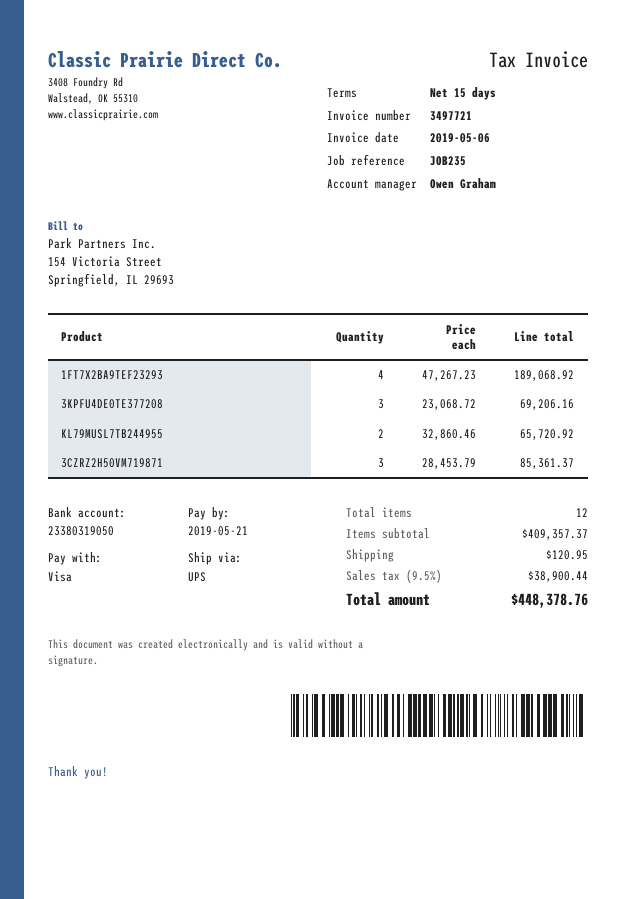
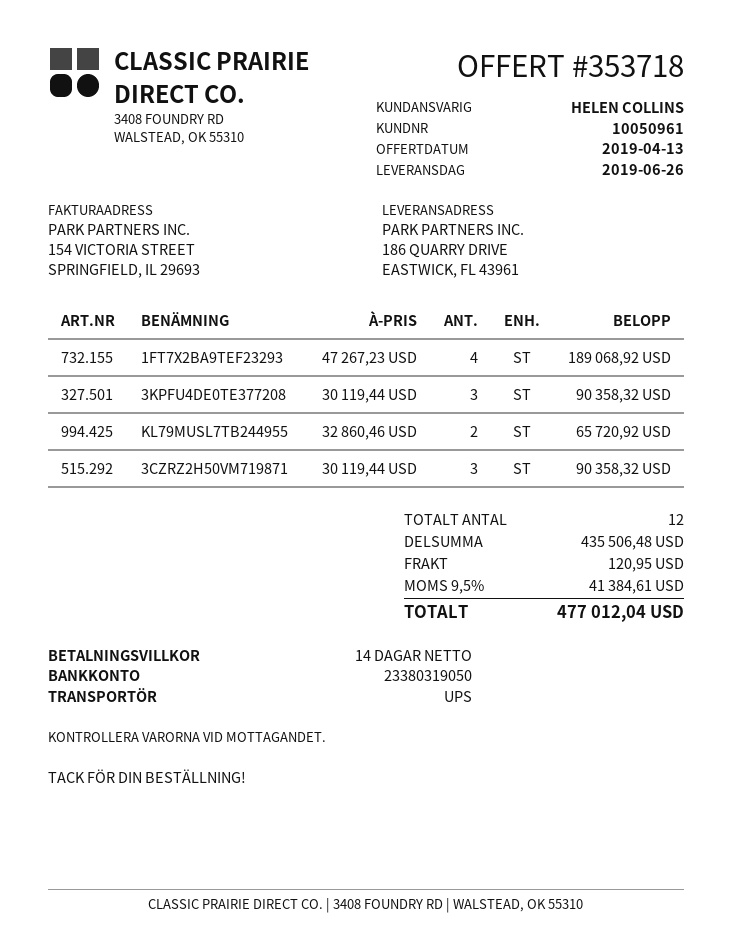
payment terms: 15 days -> 14 days
sales rep: Owen Graham -> HELEN COLLINS
3KPFU4DE0TE377208: 3 x 23068.72 = 69206.16 -> 3 x 30119.44 = 90358.32
3CZRZ2H50VM719871: 3 x 28453.79 = 85361.37 -> 3 x 30119.44 = 90358.32
subtotal: 409357.37 -> 435506.48
tax: 9.5% = 38900.44 -> 9.5% = 41384.61
total: 448378.76 -> 477012.04

